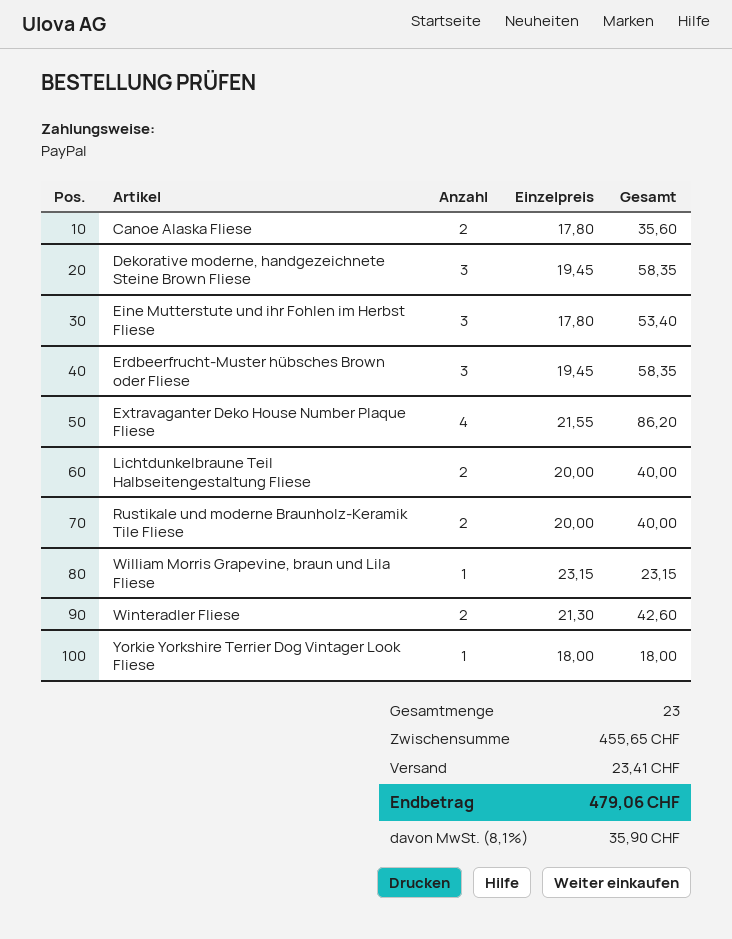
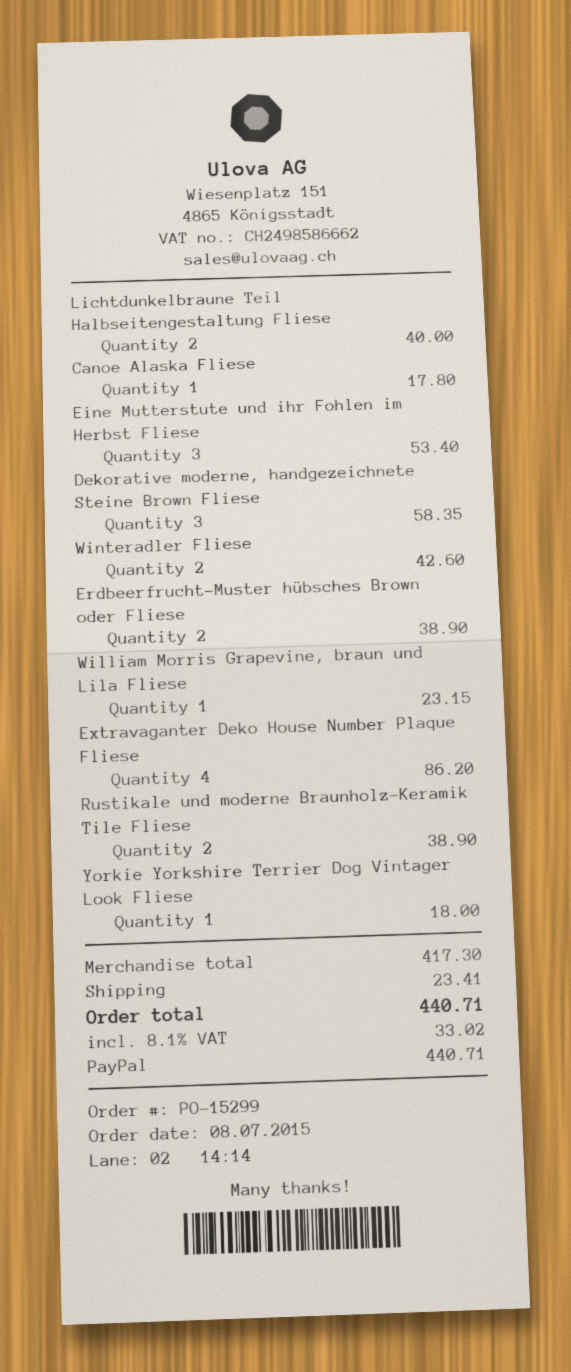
Canoe Alaska Fliese: 2 for 35.60 -> 1 for 17.80
Erdbeerfrucht-Muster hübsches Brown oder Fliese: 3 for 58.35 -> 2 for 38.90
Rustikale und moderne Braunholz-Keramik Tile Fliese: 2 for 40.00 -> 2 for 38.90
subtotal: 455.65 -> 417.30
tax: 8.1% = 35.90 -> 8.1% = 33.02
total: 479.06 -> 440.71

